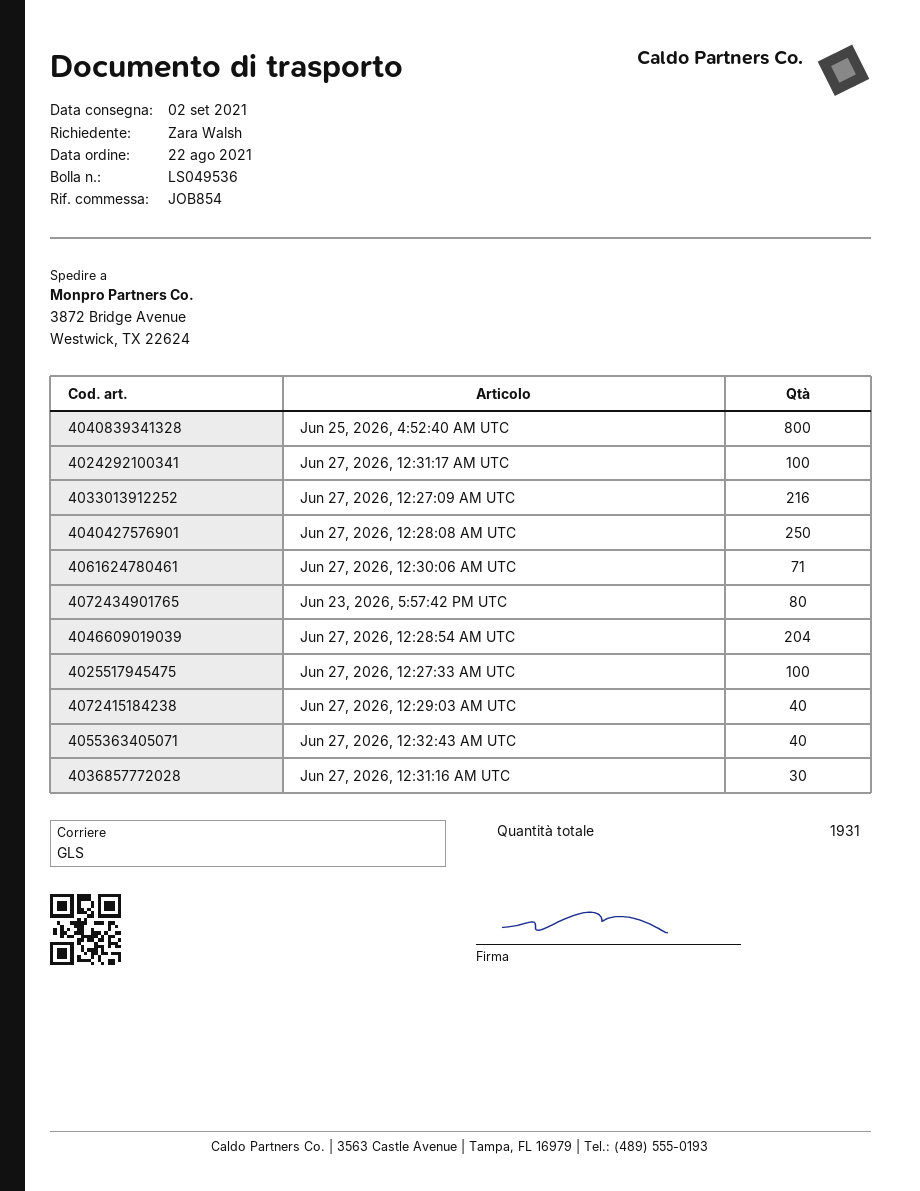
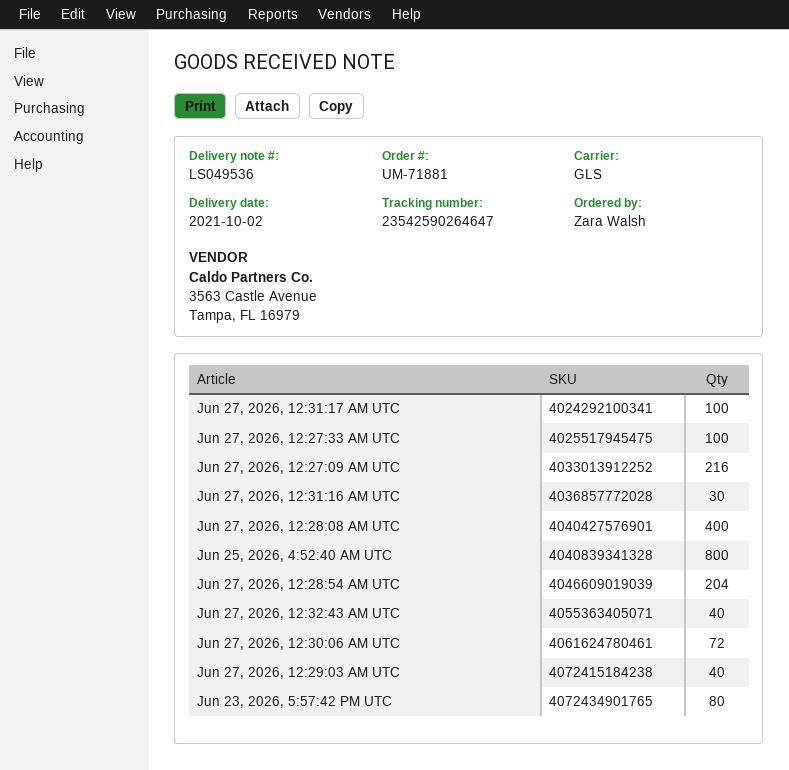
delivery date: 2021-09-02 -> 2021-10-02
Jun 27, 2026, 12:28:08 AM UTC: 250 -> 400
Jun 27, 2026, 12:30:06 AM UTC: 71 -> 72

